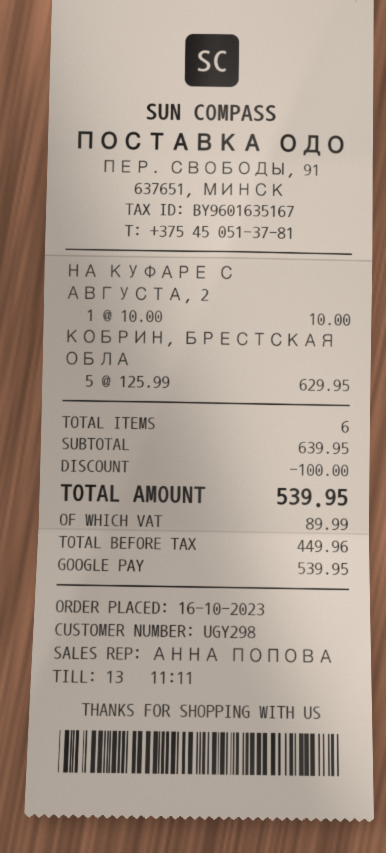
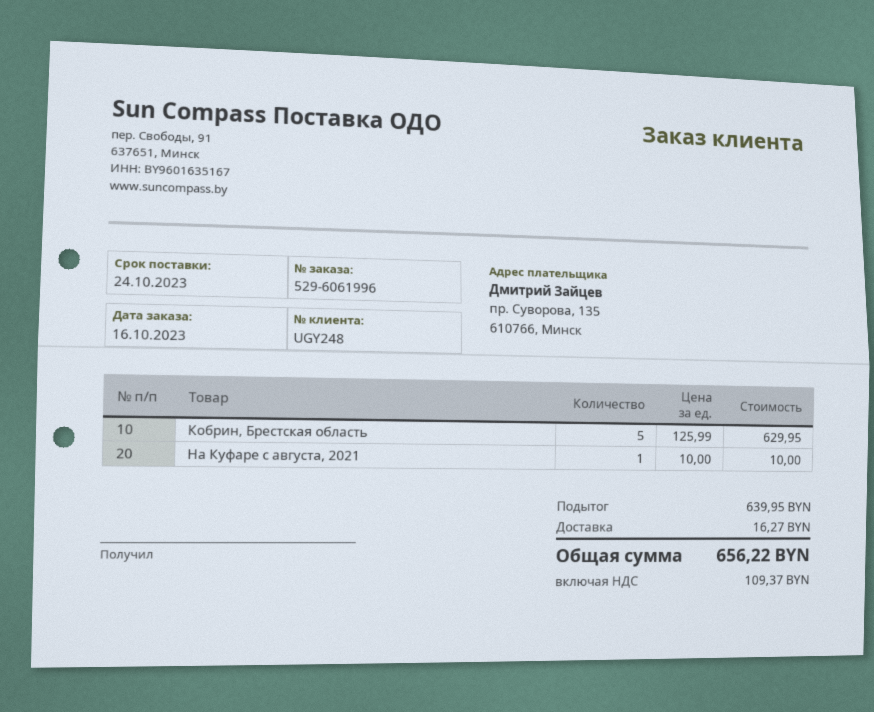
customer number: UGY298 -> UGY248
discount: 100.00 -> none
shipping: none -> 16.27
tax: 89.99 -> 109.37
total: 539.95 -> 656.22

